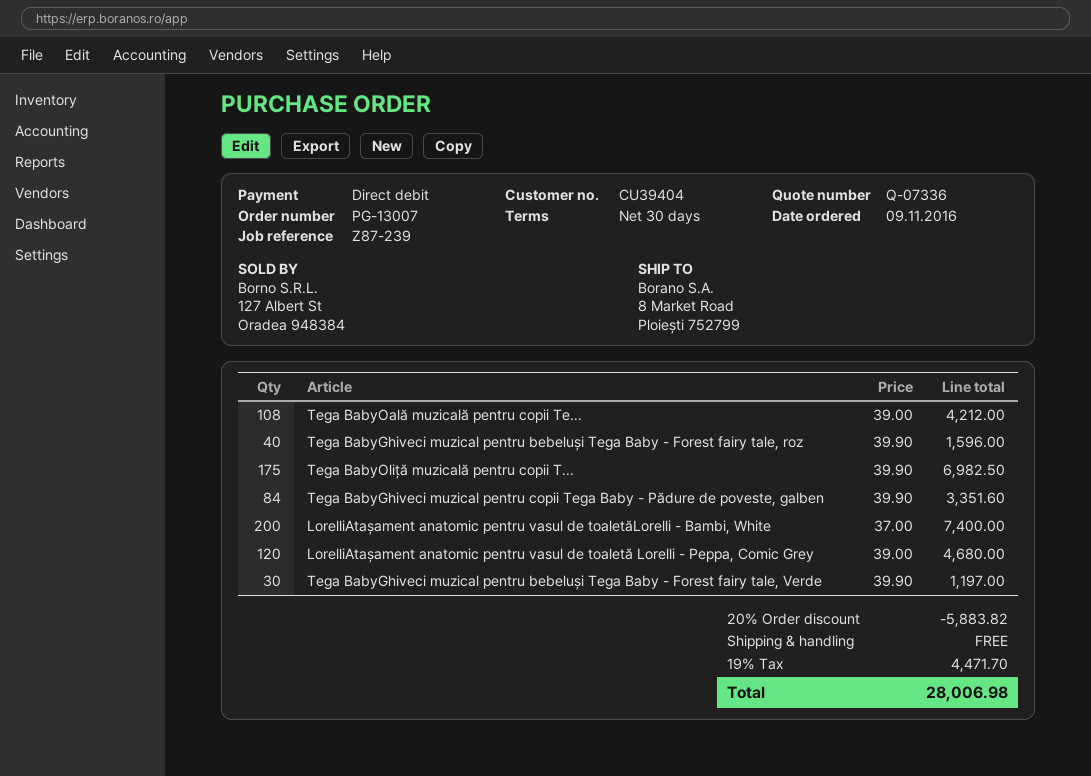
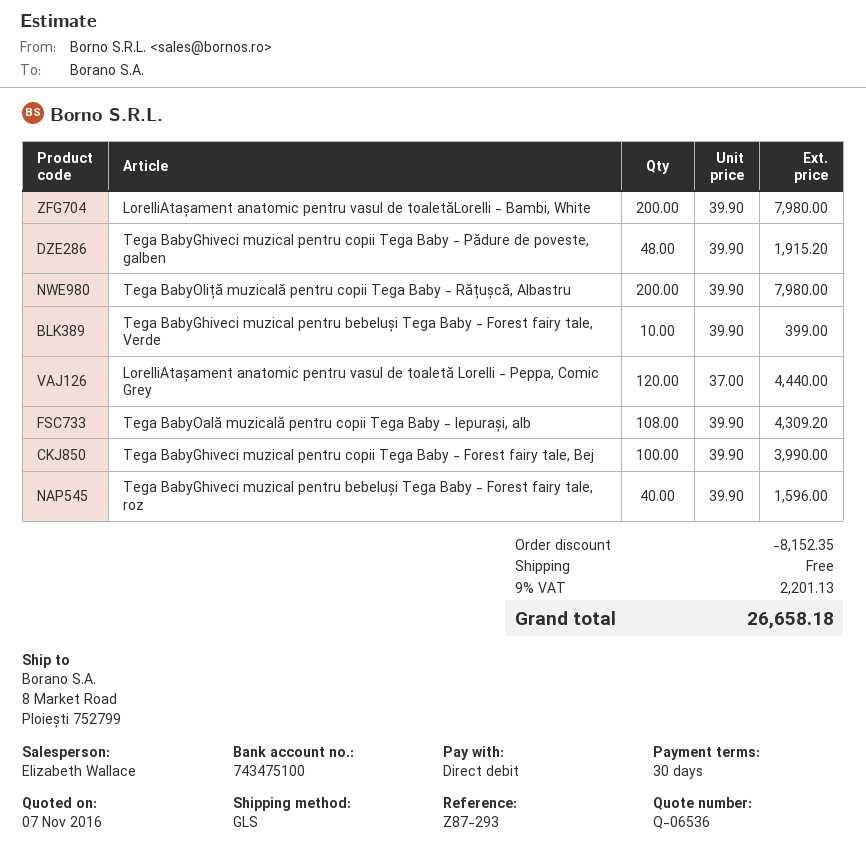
quote number: Q-07336 -> Q-06536
reference: Z87-239 -> Z87-293
Tega BabyOală muzicală pentru copii Te...: 108 x 39.00 = 4212.00 -> 108 x 39.90 = 4309.20
Tega BabyOliță muzicală pentru copii T...: 175 x 39.90 = 6982.50 -> 200 x 39.90 = 7980.00
Tega BabyGhiveci muzical pentru copii Tega Baby - Pădure de poveste, galben: 84 x 39.90 = 3351.60 -> 48 x 39.90 = 1915.20
LorelliAtașament anatomic pentru vasul de toaletăLorelli - Bambi, White: 200 x 37.00 = 7400.00 -> 200 x 39.90 = 7980.00
LorelliAtașament anatomic pentru vasul de toaletă Lorelli - Peppa, Comic Grey: 120 x 39.00 = 4680.00 -> 120 x 37.00 = 4440.00
Tega BabyGhiveci muzical pentru bebeluși Tega Baby - Forest fairy tale, Verde: 30 x 39.90 = 1197.00 -> 10 x 39.90 = 399.00
Tega BabyGhiveci muzical pentru copii Tega Baby - Forest fairy tale, Bej: none -> 100 x 39.90 = 3990.00
discount: 5883.82 -> 8152.35
tax: 19% = 4471.70 -> 9% = 2201.13
total: 28006.98 -> 26658.18

